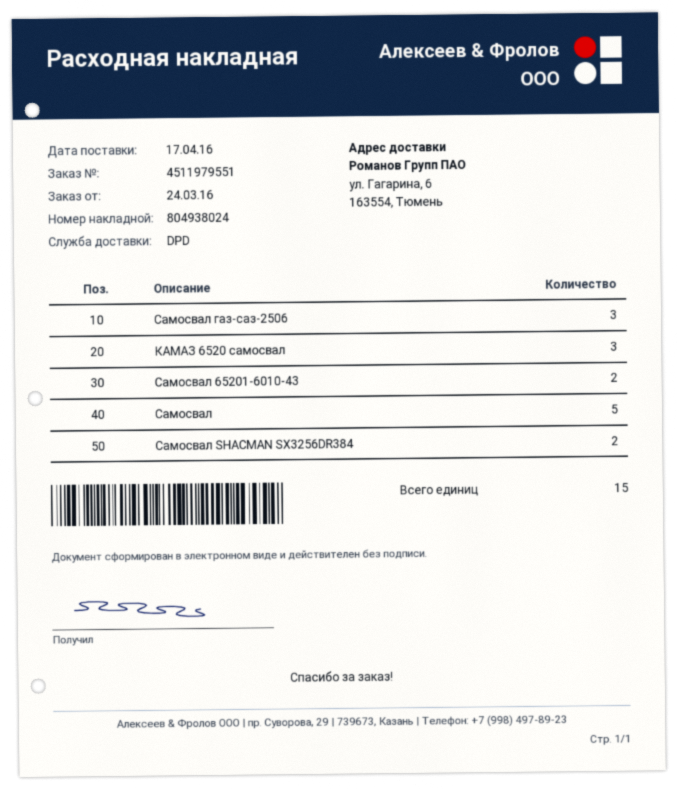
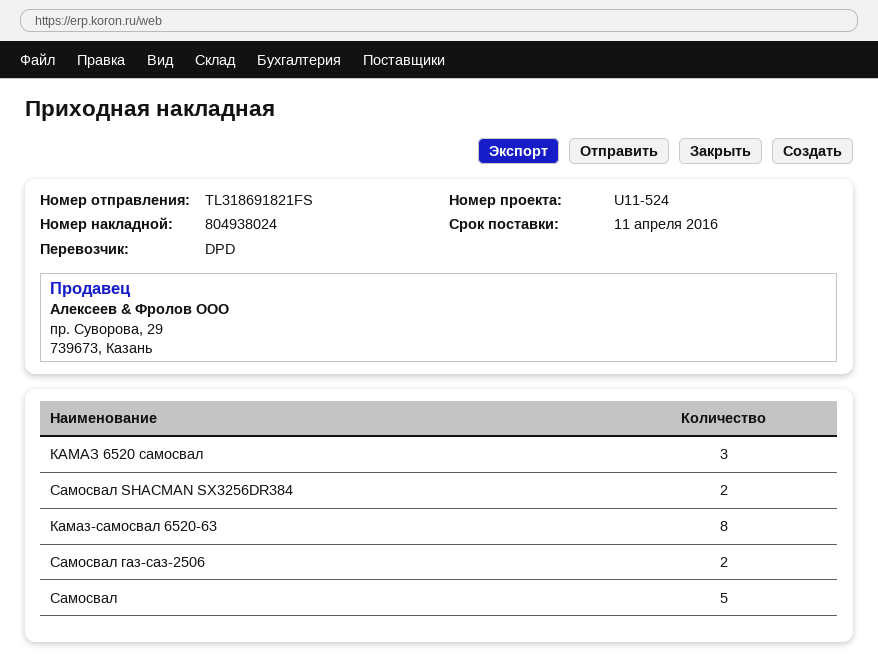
delivery date: 2016-04-17 -> 2016-04-11
Самосвал газ-саз-2506: 3 -> 2
Самосвал 65201-6010-43: 2 -> none
Камаз-самосвал 6520-63: none -> 8

